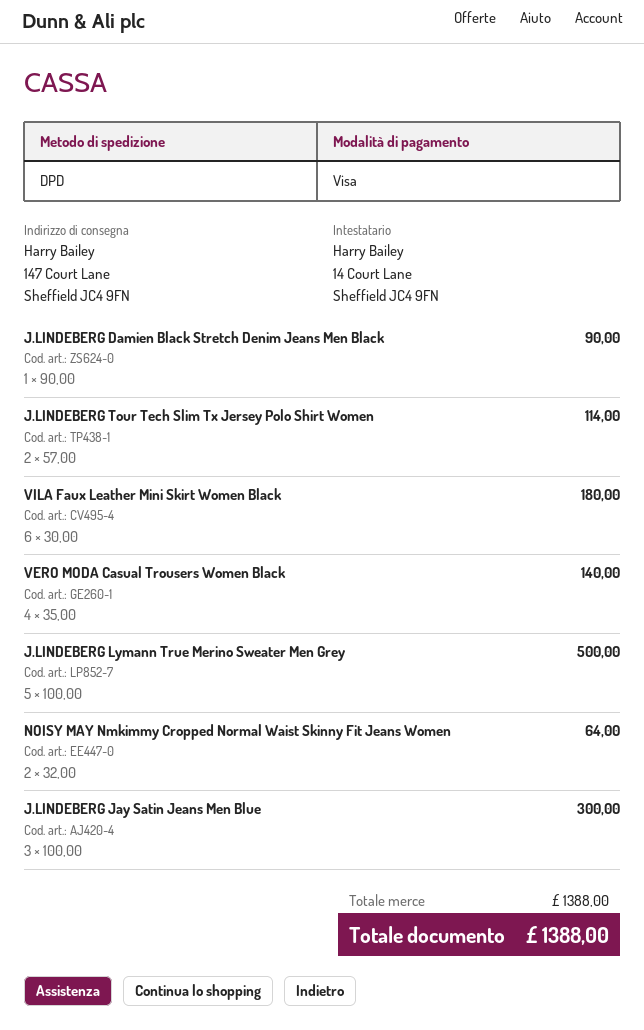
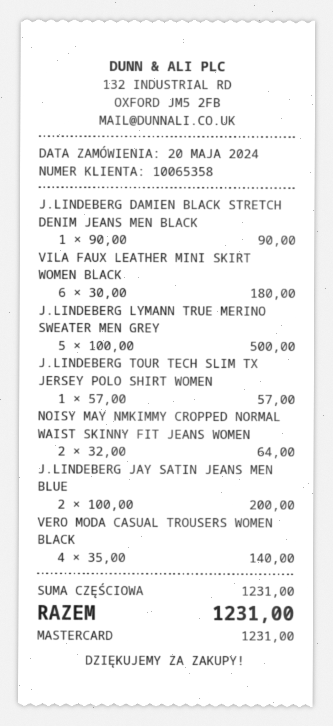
payment method: Visa -> Mastercard
J.LINDEBERG Tour Tech Slim Tx Jersey Polo Shirt Women: 2 x 57.00 = 114.00 -> 1 x 57.00 = 57.00
J.LINDEBERG Jay Satin Jeans Men Blue: 3 x 100.00 = 300.00 -> 2 x 100.00 = 200.00
subtotal: 1388.00 -> 1231.00
total: 1388.00 -> 1231.00

